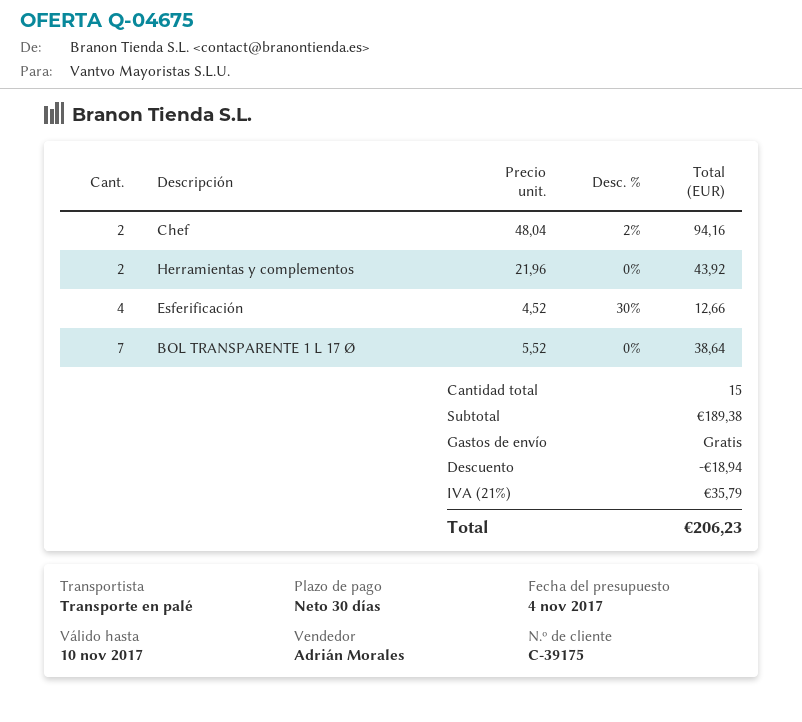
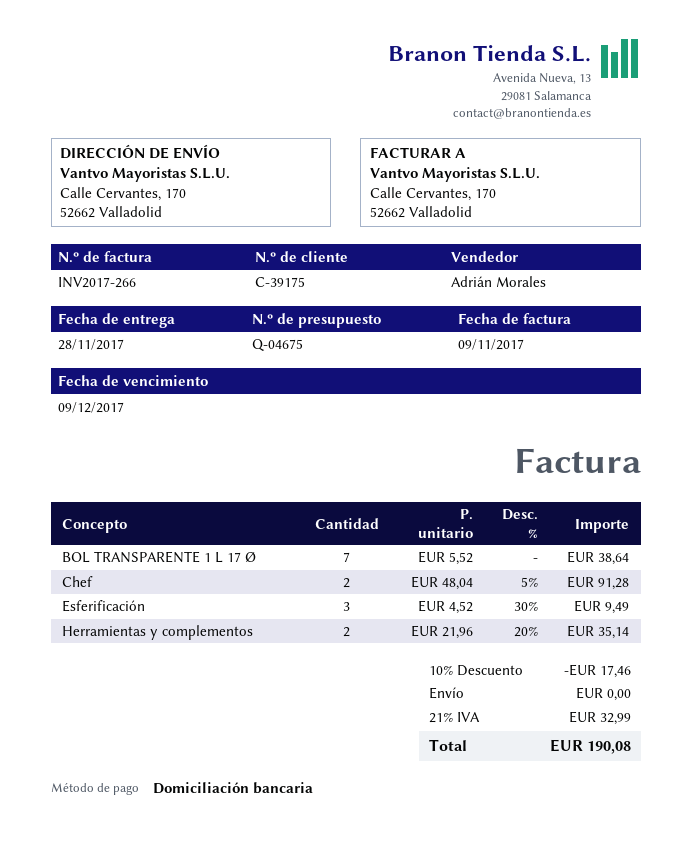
Chef: 2 x 48.04 - 2% = 94.16 -> 2 x 48.04 - 5% = 91.28
Herramientas y complementos: 2 x 21.96 = 43.92 -> 2 x 21.96 - 20% = 35.14
Esferificación: 4 x 4.52 - 30% = 12.66 -> 3 x 4.52 - 30% = 9.49
discount: 18.94 -> 17.46
tax: 21% = 35.79 -> 21% = 32.99
total: 206.23 -> 190.08

